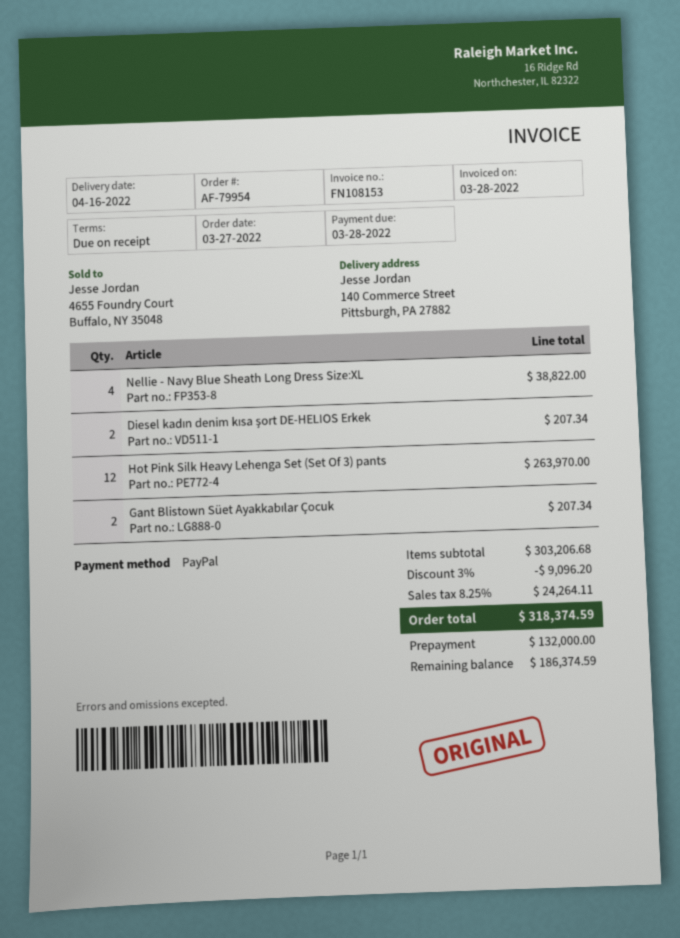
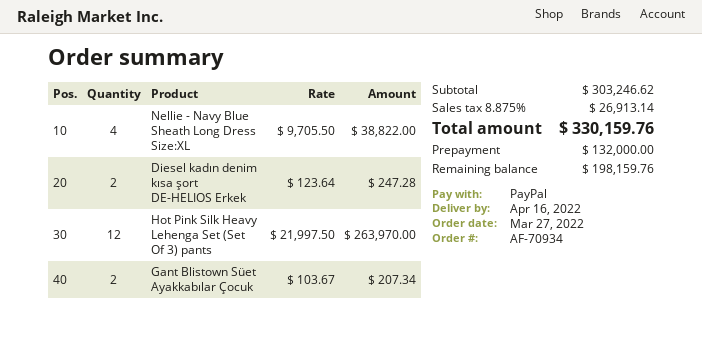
order number: AF-79954 -> AF-70934
Diesel kadın denim kısa şort DE-HELIOS Erkek: 2 for 207.34 -> 2 for 247.28
subtotal: 303206.68 -> 303246.62
discount: 3% = 9096.20 -> none
tax: 8.25% = 24264.11 -> 8.875% = 26913.14
total: 318374.59 -> 330159.76
balance: 186374.59 -> 198159.76

